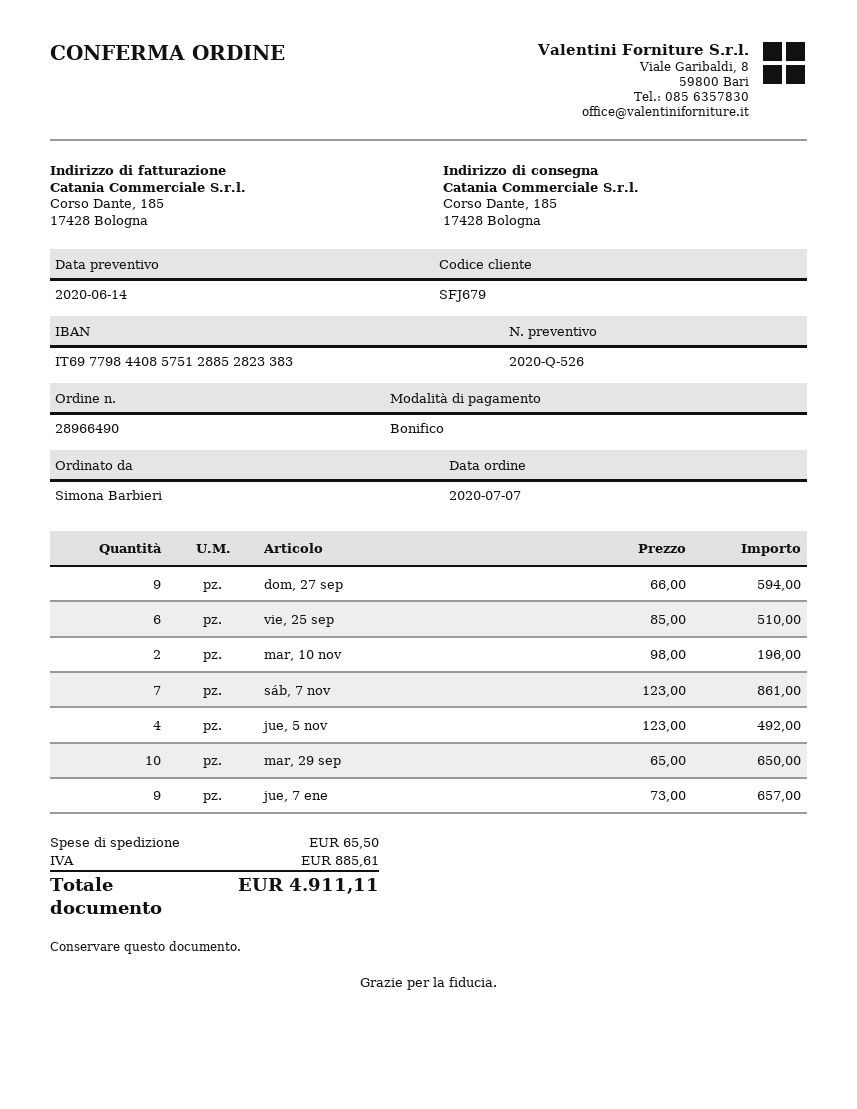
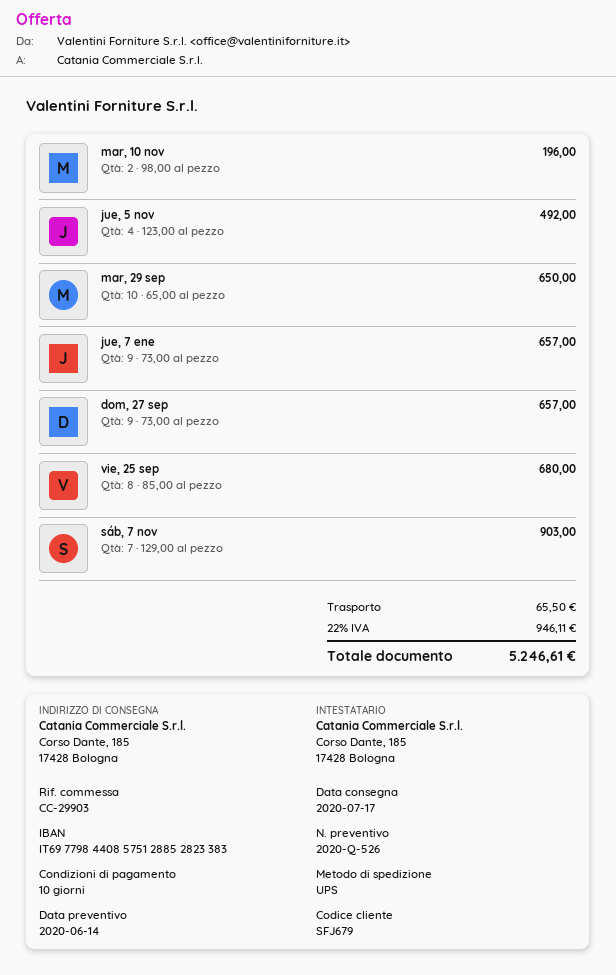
dom, 27 sep: 9 x 66.00 = 594.00 -> 9 x 73.00 = 657.00
vie, 25 sep: 6 x 85.00 = 510.00 -> 8 x 85.00 = 680.00
sáb, 7 nov: 7 x 123.00 = 861.00 -> 7 x 129.00 = 903.00
tax: 885.61 -> 946.11
total: 4911.11 -> 5246.61

